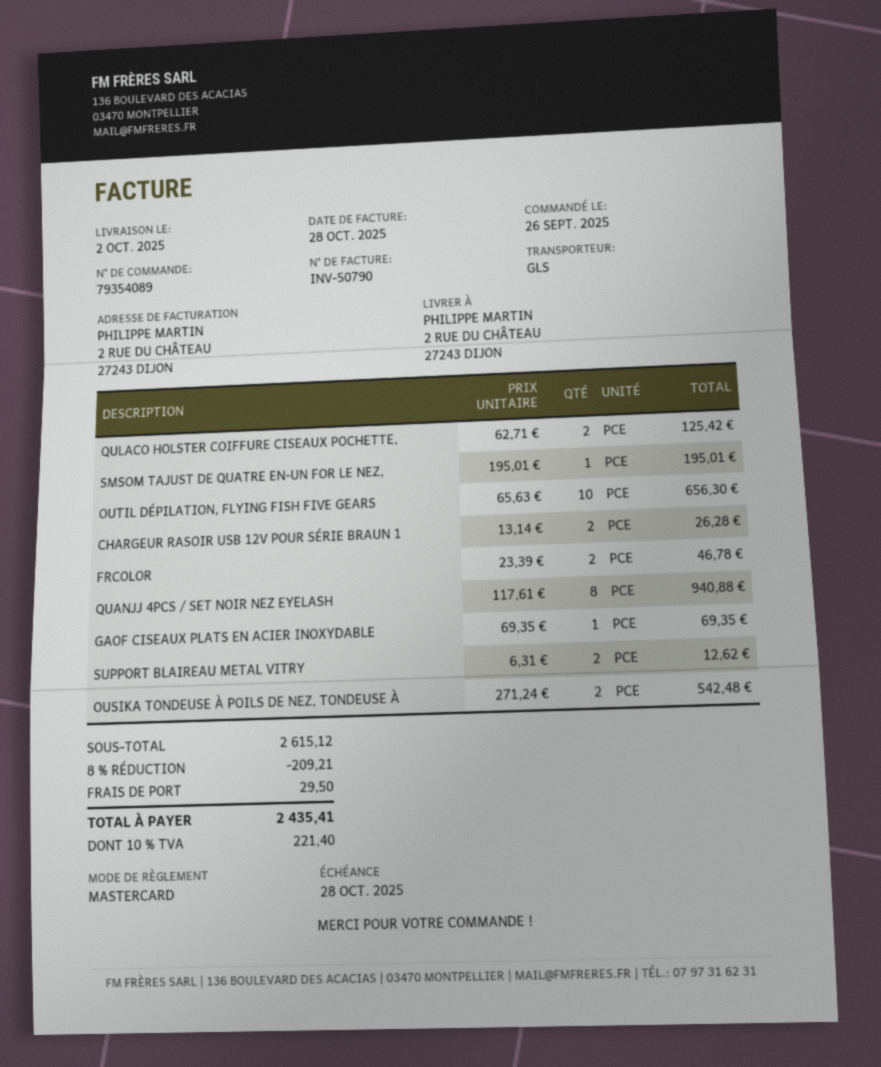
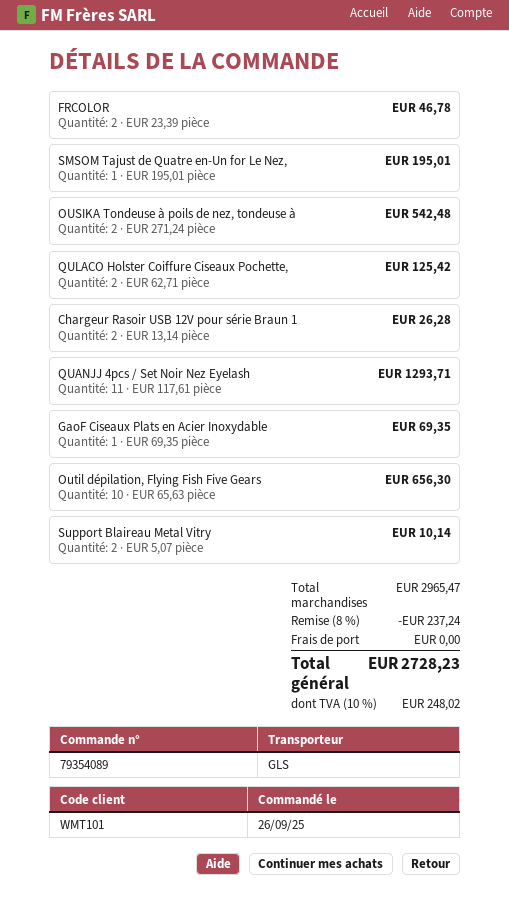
QUANJJ 4PCS / SET NOIR NEZ EYELASH: 8 x 117.61 = 940.88 -> 11 x 117.61 = 1293.71
SUPPORT BLAIREAU METAL VITRY: 2 x 6.31 = 12.62 -> 2 x 5.07 = 10.14
subtotal: 2615.12 -> 2965.47
discount: 8% = 209.21 -> 8% = 237.24
shipping: 29.50 -> 0.00
tax: 10% = 221.40 -> 10% = 248.02
total: 2435.41 -> 2728.23

